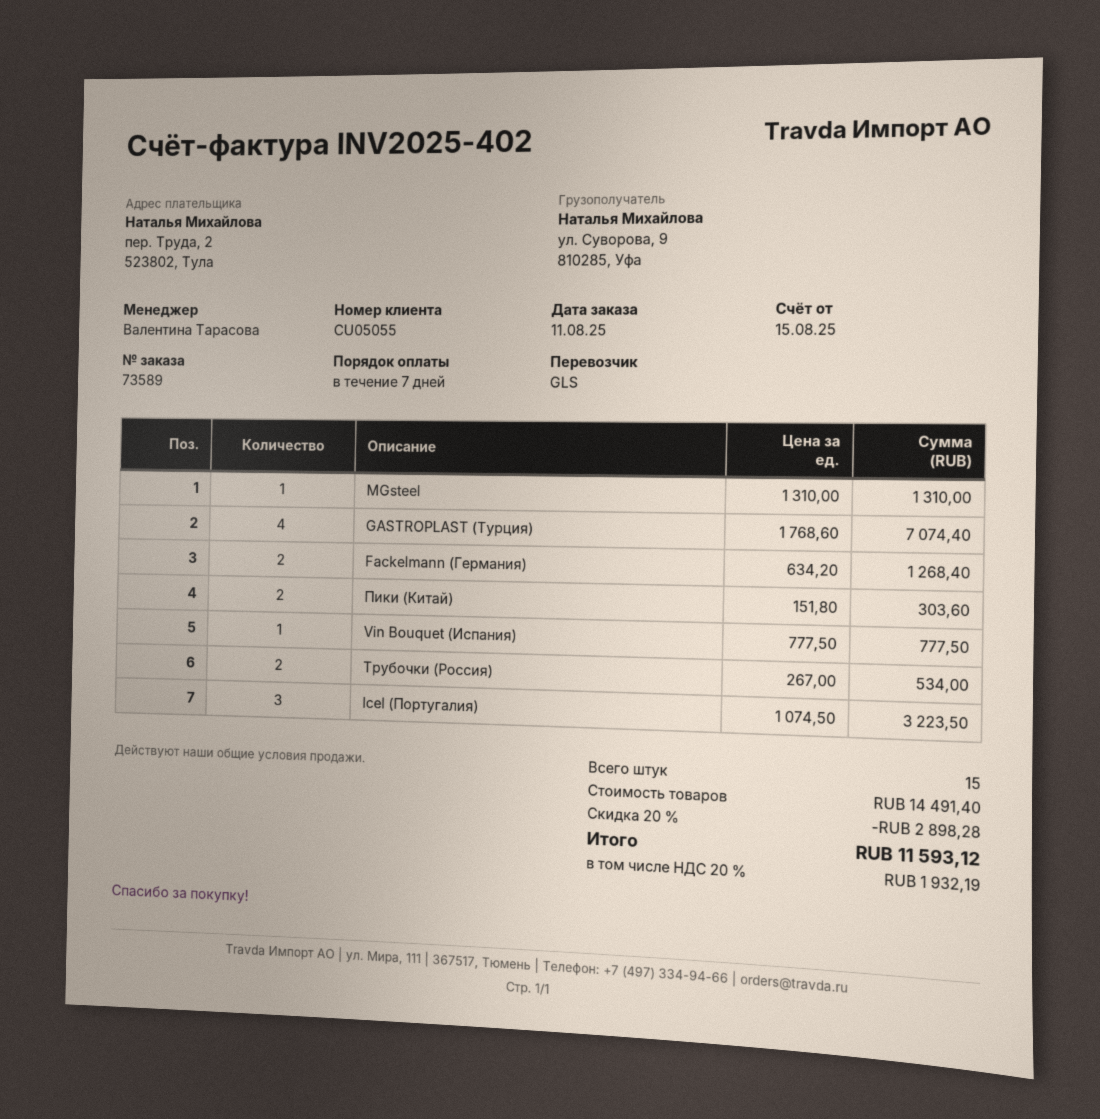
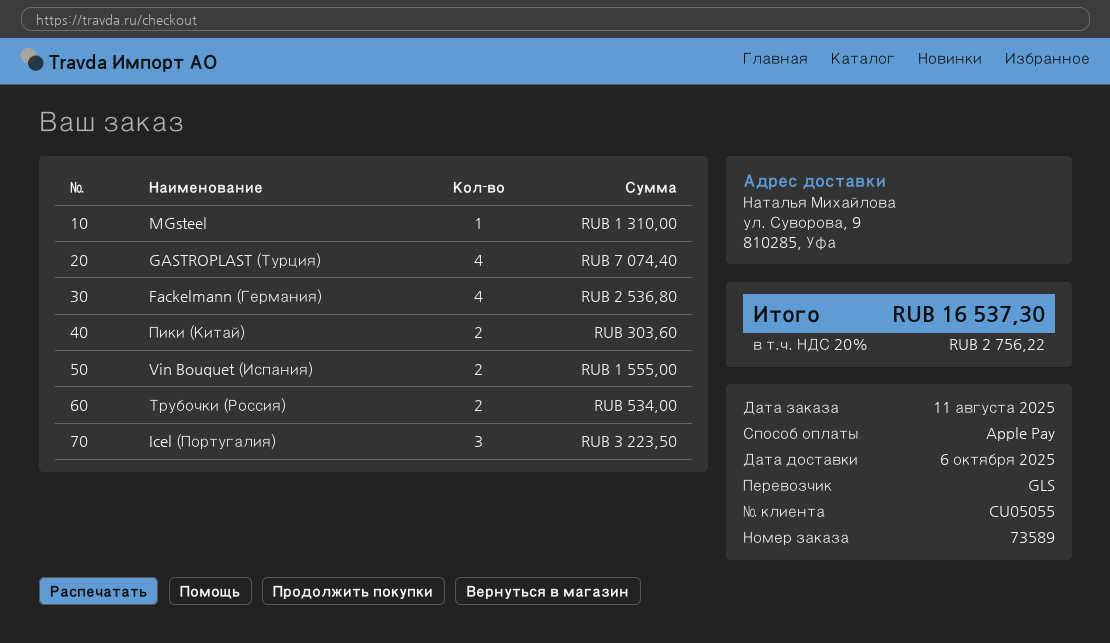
Fackelmann (Германия): 2 for 1268.40 -> 4 for 2536.80
Vin Bouquet (Испания): 1 for 777.50 -> 2 for 1555.00
discount: 20% = 2898.28 -> none
tax: 20% = 1932.19 -> 20% = 2756.22
total: 11593.12 -> 16537.30

